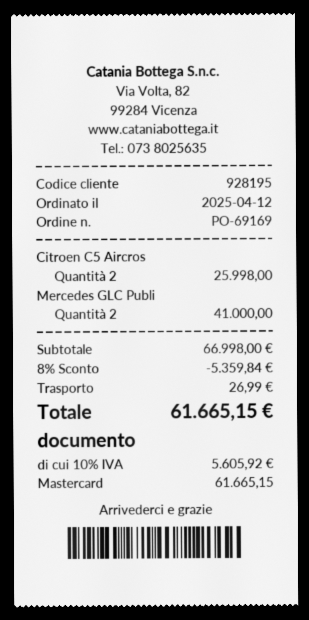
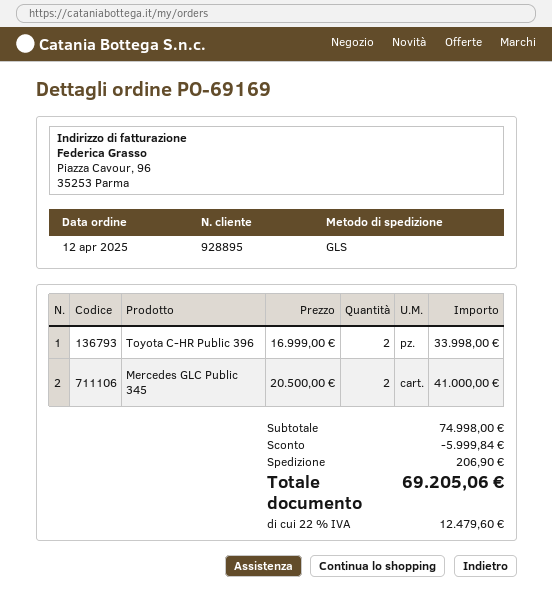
customer number: 928195 -> 928895
Citroen C5 Aircros: 2 for 25998.00 -> none
Toyota C-HR Public 396: none -> 2 for 33998.00
subtotal: 66998.00 -> 74998.00
discount: 5359.84 -> 5999.84
shipping: 26.99 -> 206.90
tax: 10% = 5605.92 -> 22% = 12479.60
total: 61665.15 -> 69205.06

